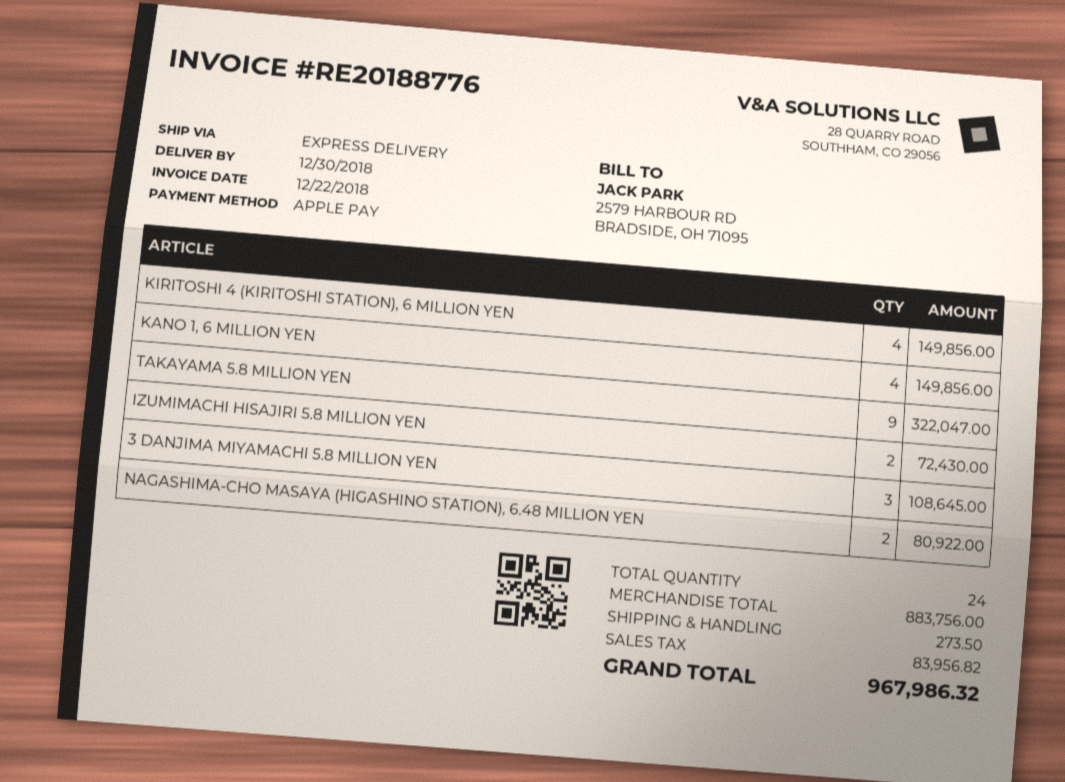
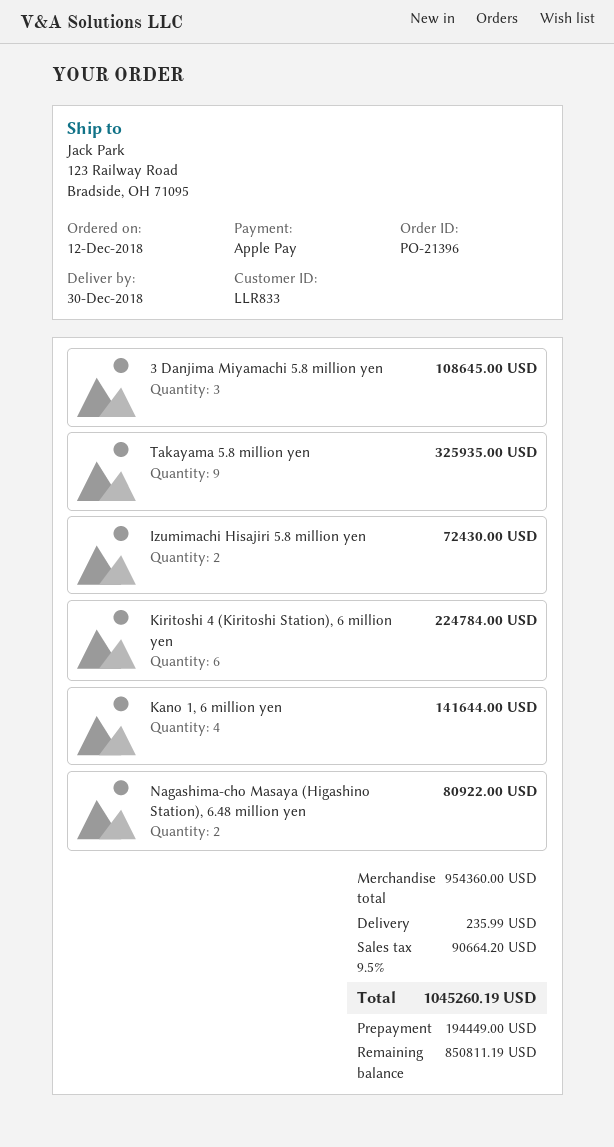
KIRITOSHI 4 (KIRITOSHI STATION), 6 MILLION YEN: 4 for 149856.00 -> 6 for 224784.00
KANO 1, 6 MILLION YEN: 4 for 149856.00 -> 4 for 141644.00
TAKAYAMA 5.8 MILLION YEN: 9 for 322047.00 -> 9 for 325935.00
subtotal: 883756.00 -> 954360.00
shipping: 273.50 -> 235.99
tax: 83956.82 -> 90664.20
total: 967986.32 -> 1045260.19

